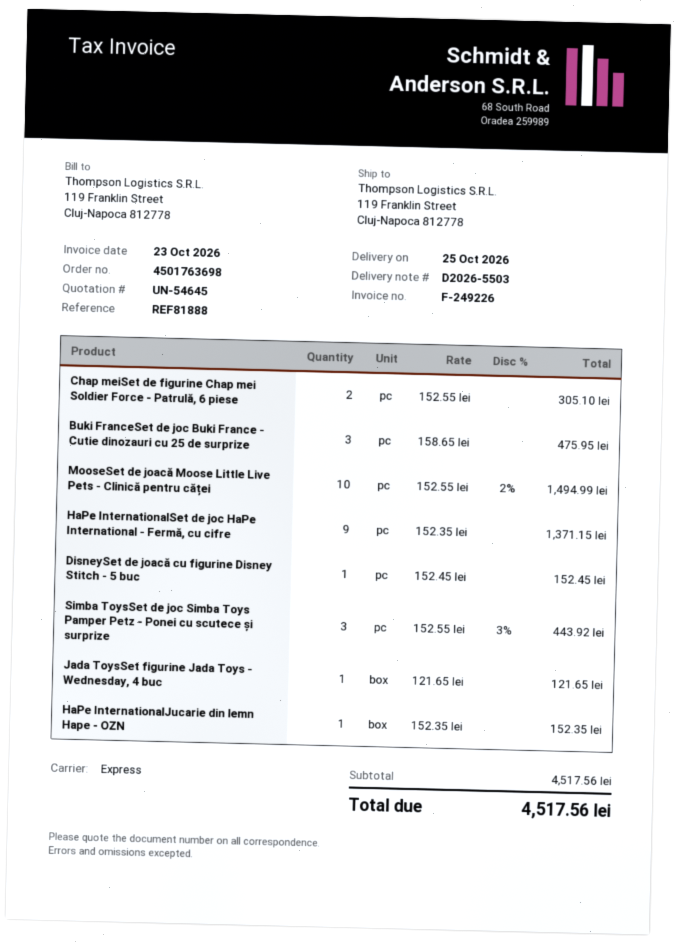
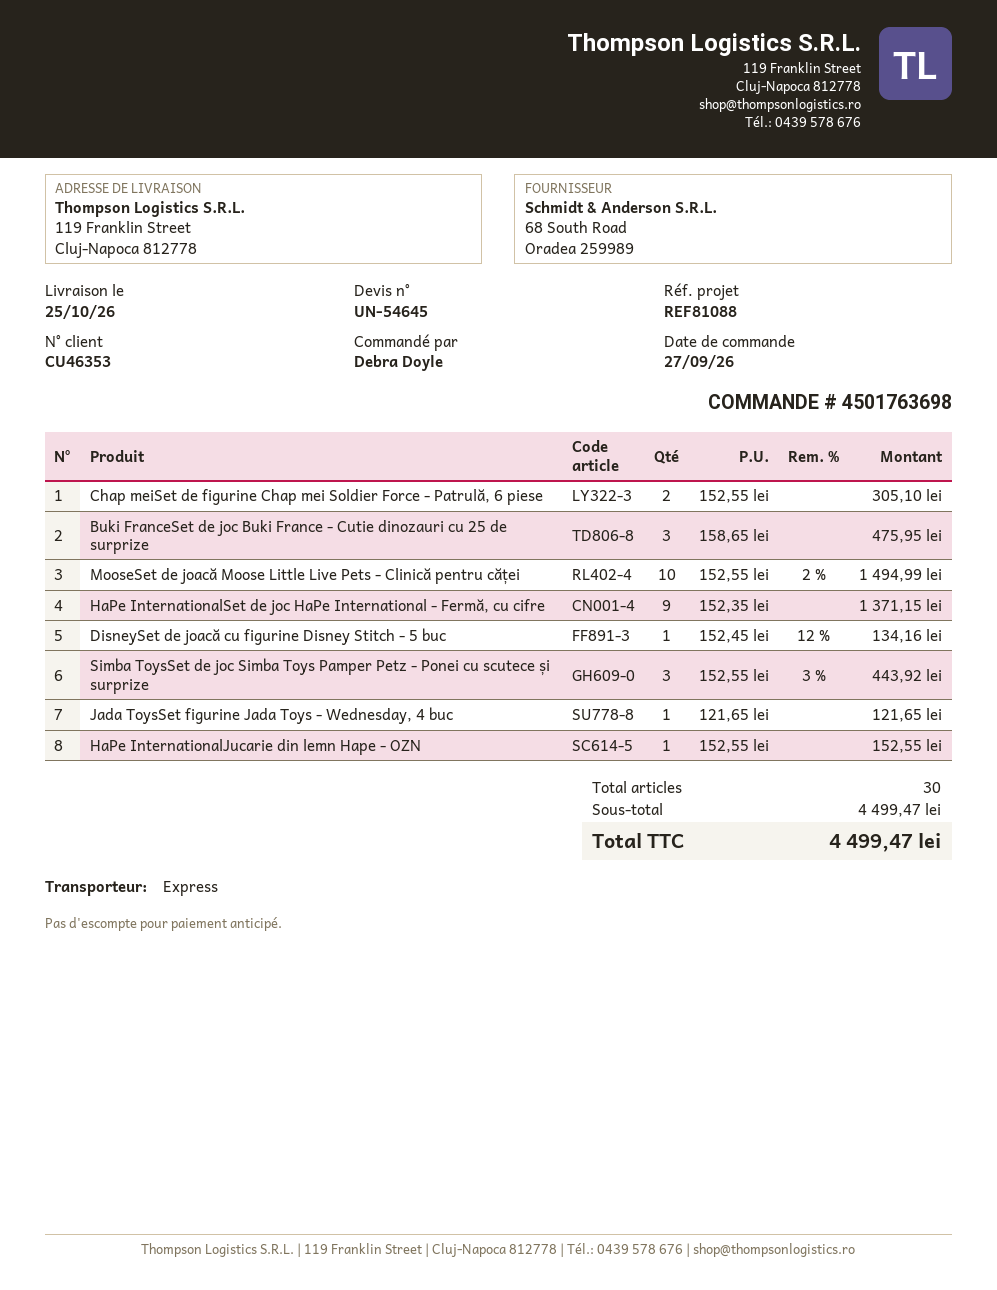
reference: REF81888 -> REF81088
DisneySet de joacă cu figurine Disney Stitch - 5 buc: 1 x 152.45 = 152.45 -> 1 x 152.45 - 12% = 134.16
HaPe InternationalJucarie din lemn Hape - OZN: 1 x 152.35 = 152.35 -> 1 x 152.55 = 152.55
subtotal: 4517.56 -> 4499.47
total: 4517.56 -> 4499.47

